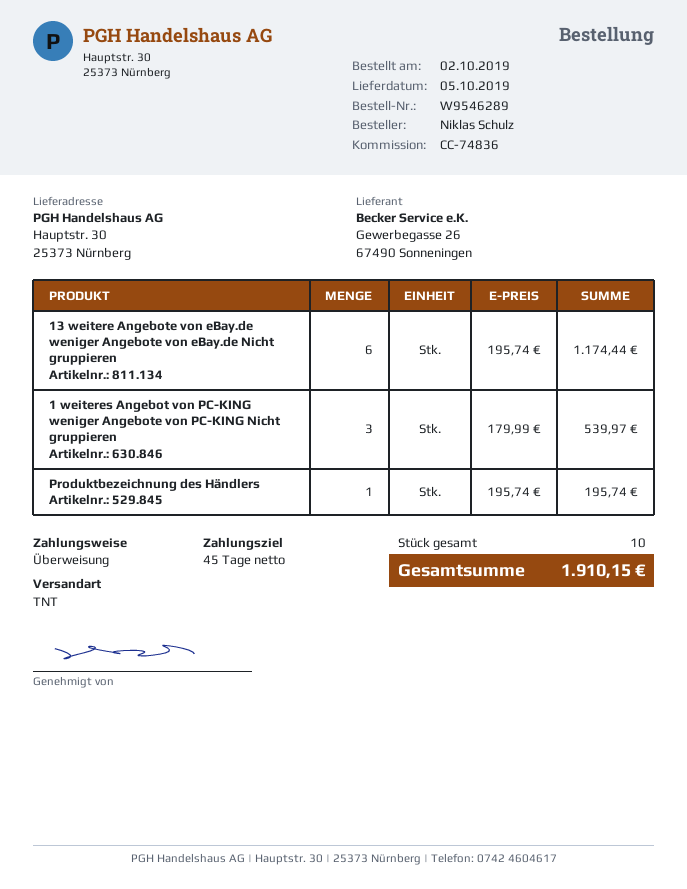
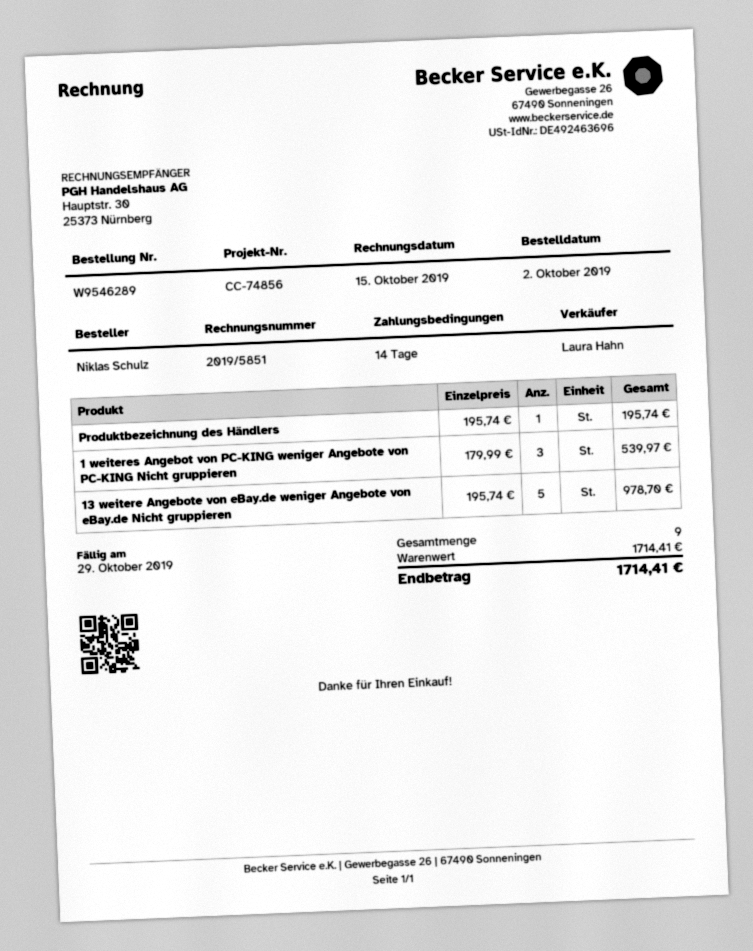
payment terms: 45 days -> 14 days
reference: CC-74836 -> CC-74856
13 weitere Angebote von eBay.de weniger Angebote von eBay.de Nicht gruppieren: 6 x 195.74 = 1174.44 -> 5 x 195.74 = 978.70
total quantity: 10 -> 9
total: 1910.15 -> 1714.41

